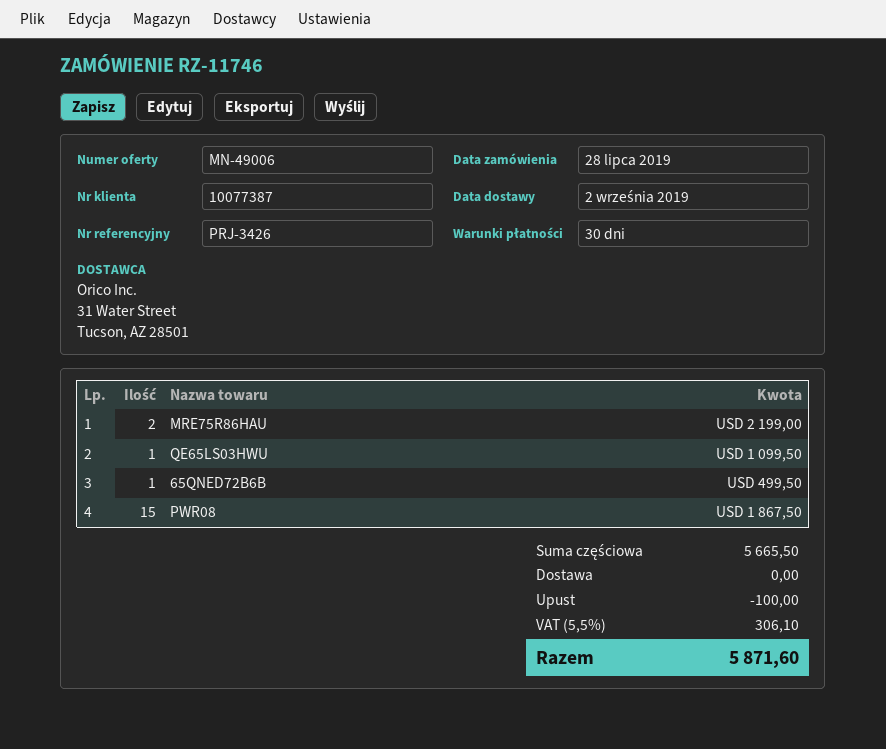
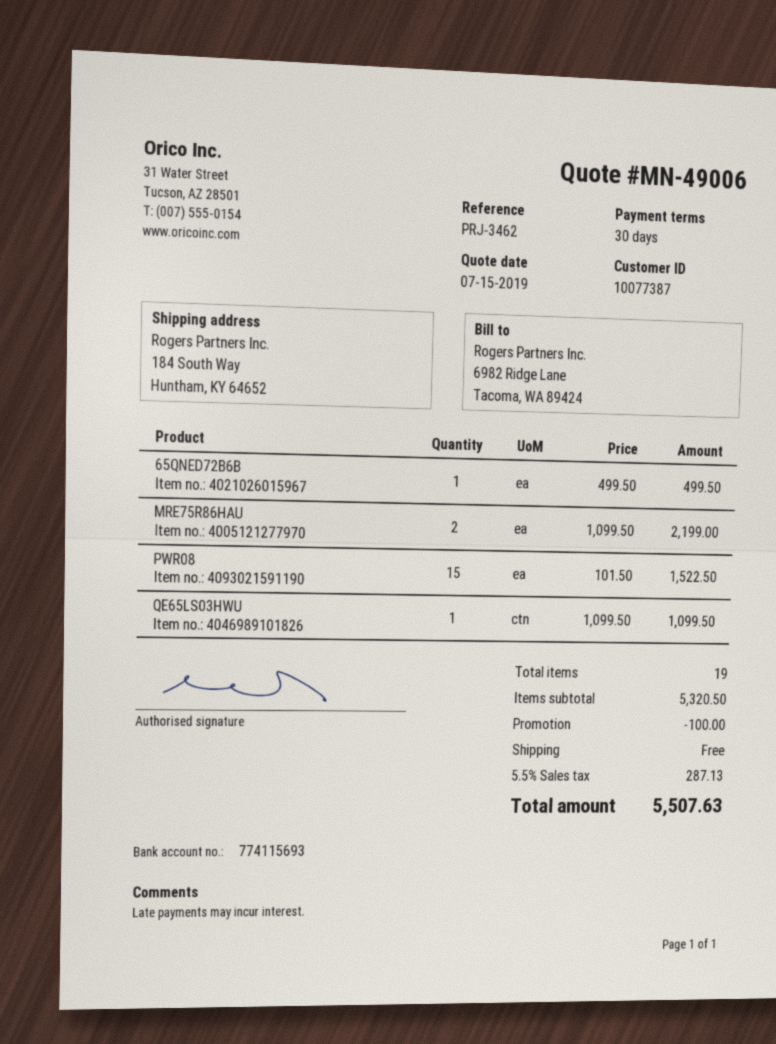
reference: PRJ-3426 -> PRJ-3462
PWR08: 15 for 1867.50 -> 15 for 1522.50
subtotal: 5665.50 -> 5320.50
tax: 5.5% = 306.10 -> 5.5% = 287.13
total: 5871.60 -> 5507.63

